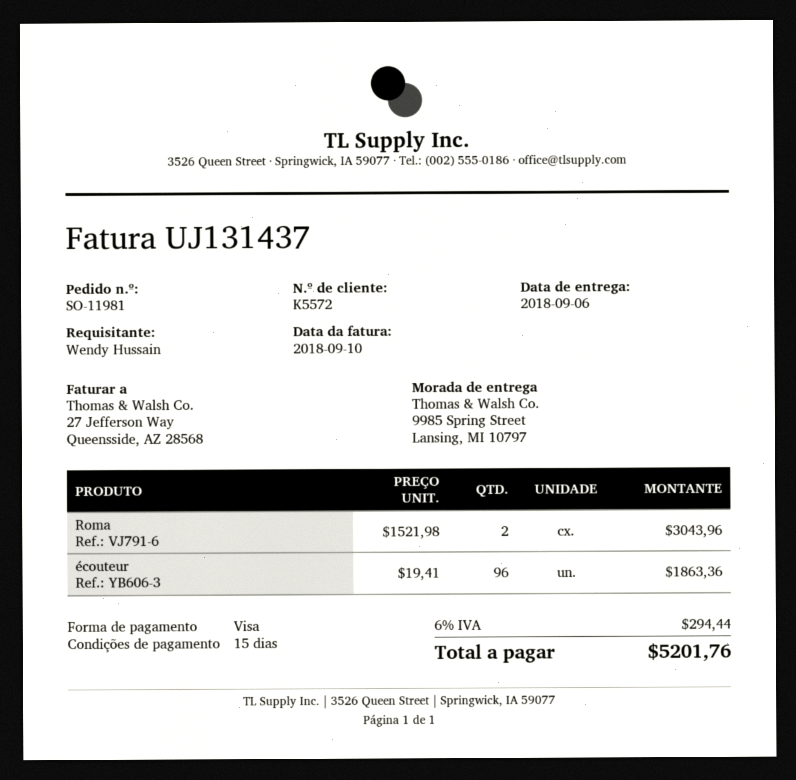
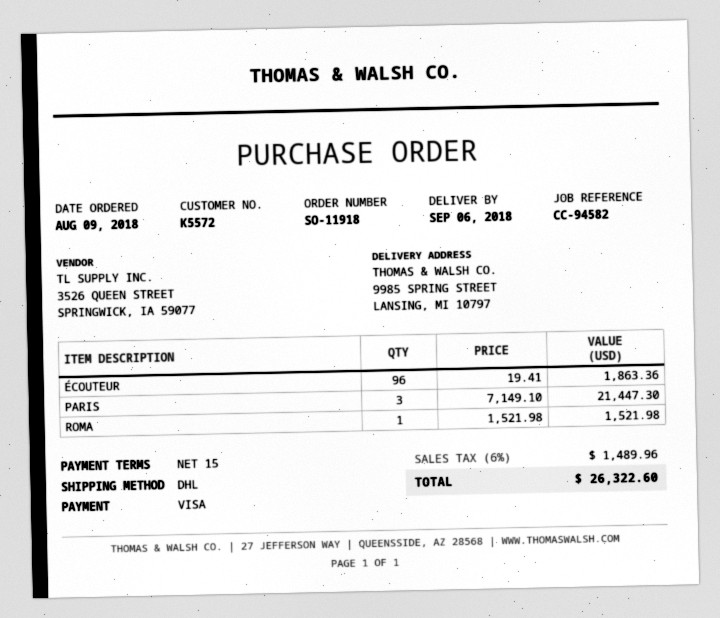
order number: SO-11981 -> SO-11918
Roma: 2 x 1521.98 = 3043.96 -> 1 x 1521.98 = 1521.98
PARIS: none -> 3 x 7149.10 = 21447.30
tax: 6% = 294.44 -> 6% = 1489.96
total: 5201.76 -> 26322.60

